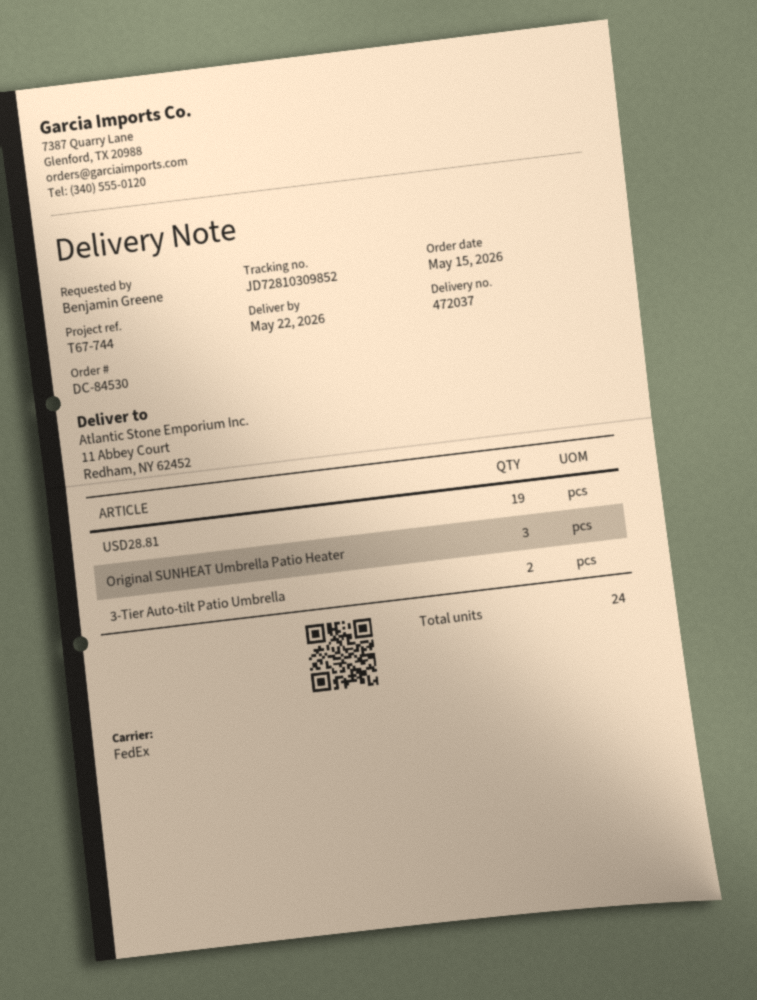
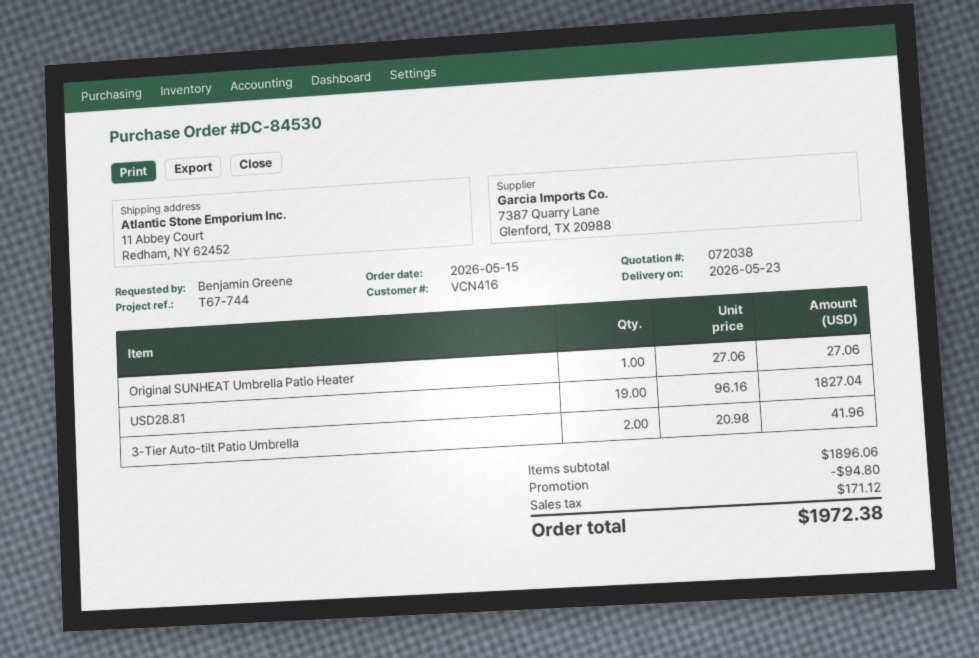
delivery date: 2026-05-22 -> 2026-05-23
Original SUNHEAT Umbrella Patio Heater: 3 -> 1

